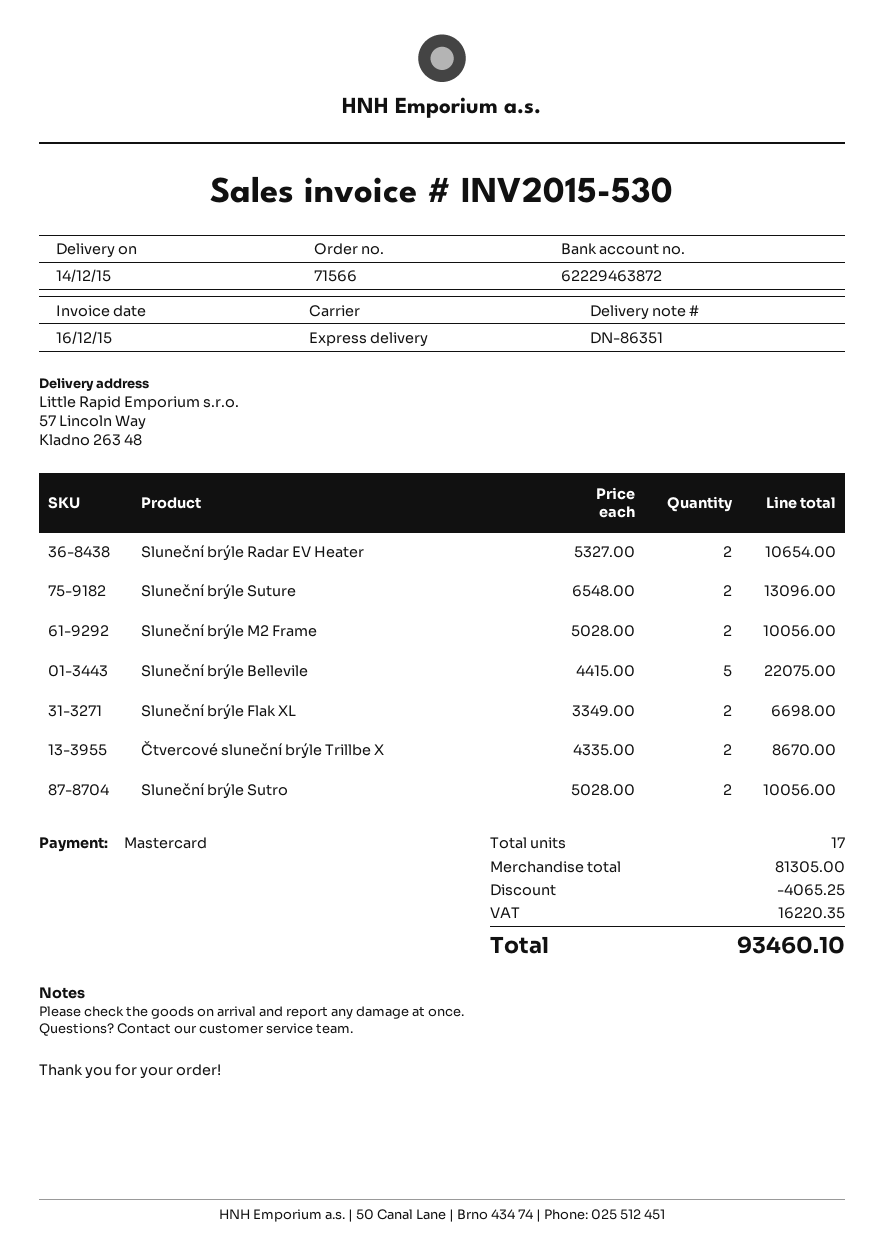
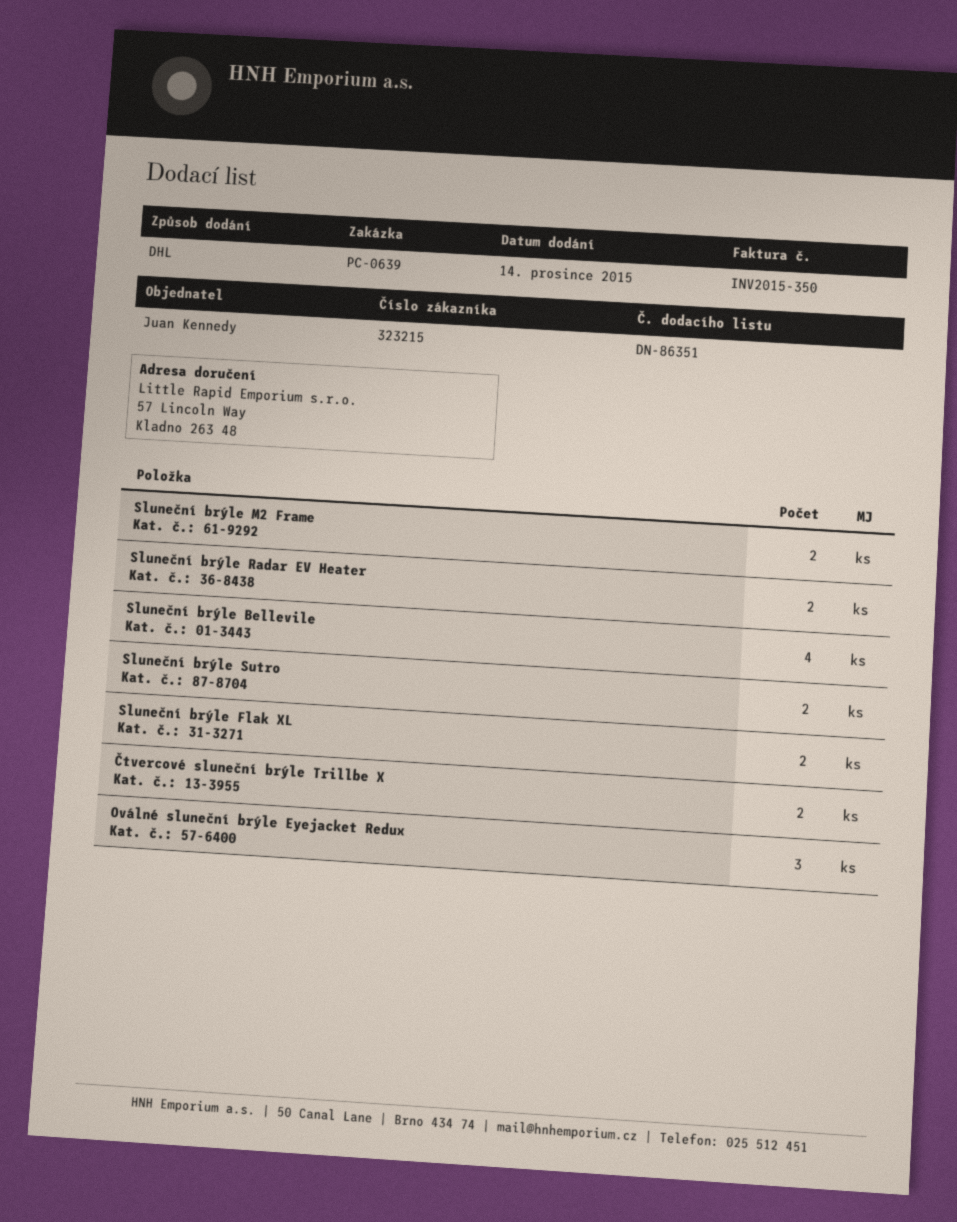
invoice number: INV2015-530 -> INV2015-350
shipping method: express -> DHL
Sluneční brýle Suture: 2 -> none
Sluneční brýle Bellevile: 5 -> 4
Oválné sluneční brýle Eyejacket Redux: none -> 3

